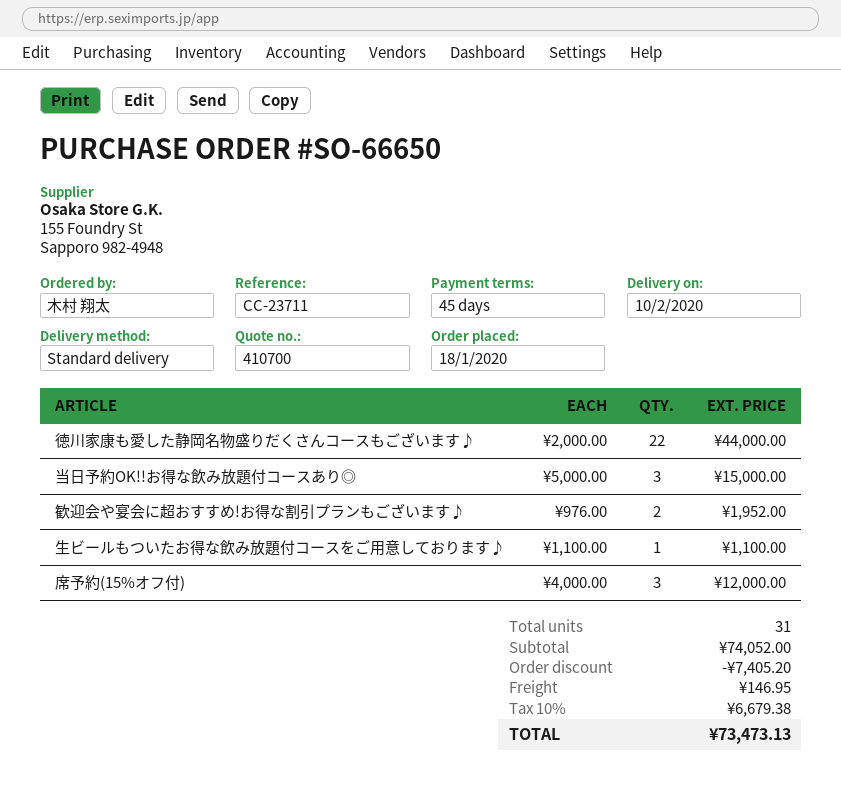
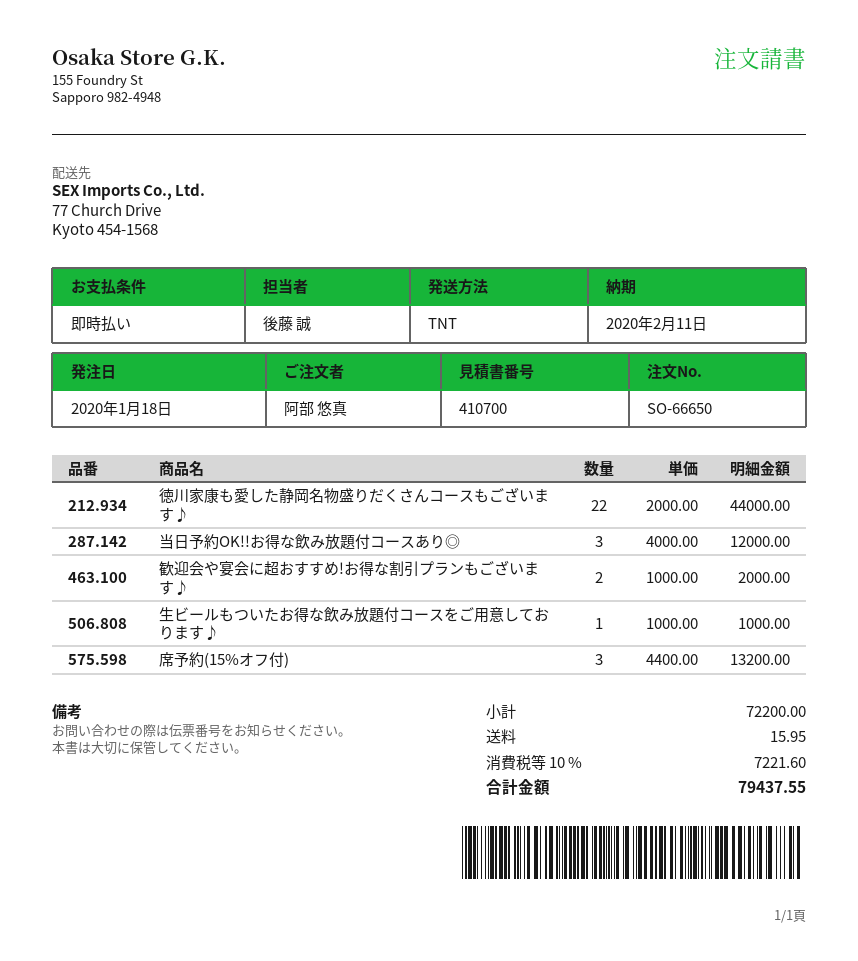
delivery date: 2020-02-10 -> 2020-02-11
payment terms: 45 days -> on receipt
ordered by: 木村 翔太 -> 阿部 悠真
shipping method: standard -> TNT
当日予約OK!!お得な飲み放題付コースあり◎: 3 x 5000.00 = 15000.00 -> 3 x 4000.00 = 12000.00
歓迎会や宴会に超おすすめ!お得な割引プランもございます♪: 2 x 976.00 = 1952.00 -> 2 x 1000.00 = 2000.00
生ビールもついたお得な飲み放題付コースをご用意しております♪: 1 x 1100.00 = 1100.00 -> 1 x 1000.00 = 1000.00
席予約(15%オフ付): 3 x 4000.00 = 12000.00 -> 3 x 4400.00 = 13200.00
subtotal: 74052.00 -> 72200.00
discount: 7405.20 -> none
shipping: 146.95 -> 15.95
tax: 10% = 6679.38 -> 10% = 7221.60
total: 73473.13 -> 79437.55

